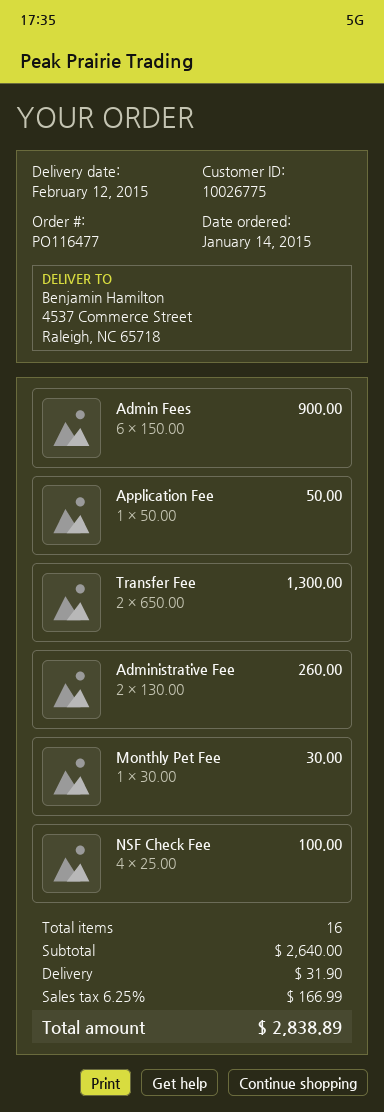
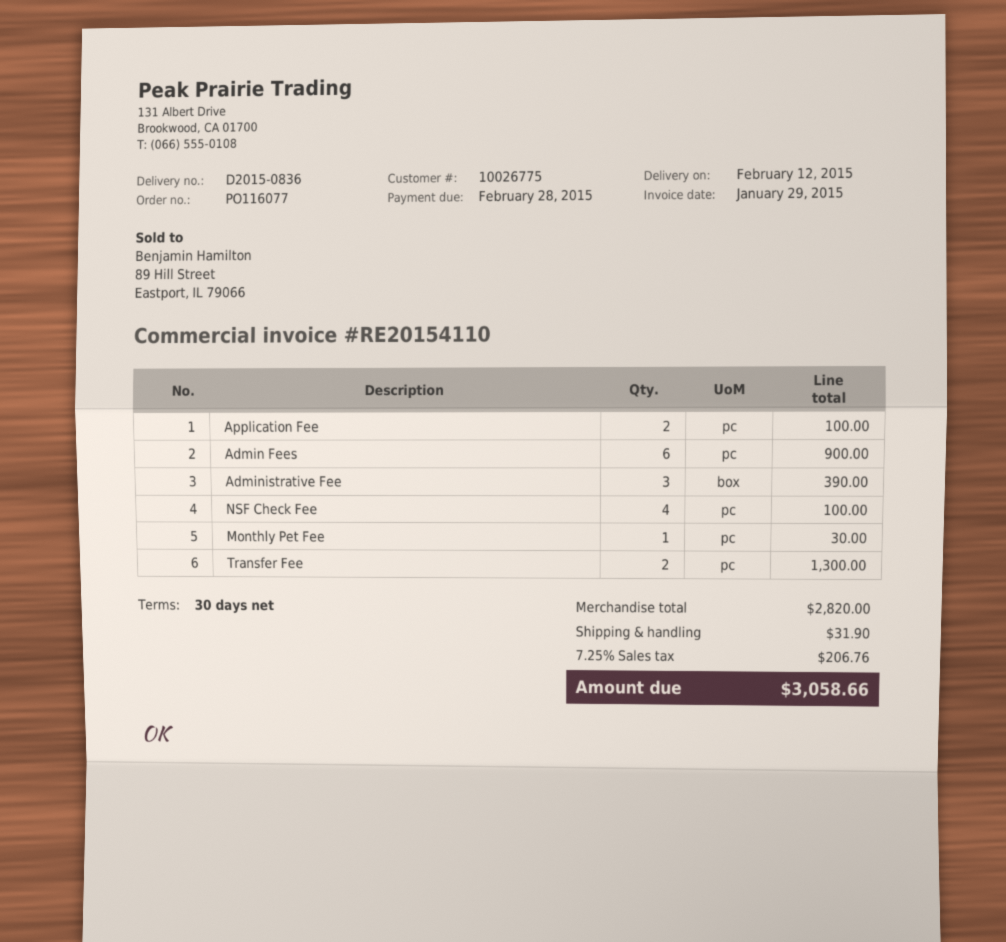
order number: PO116477 -> PO116077
Application Fee: 1 for 50.00 -> 2 for 100.00
Administrative Fee: 2 for 260.00 -> 3 for 390.00
subtotal: 2640.00 -> 2820.00
tax: 6.25% = 166.99 -> 7.25% = 206.76
total: 2838.89 -> 3058.66

